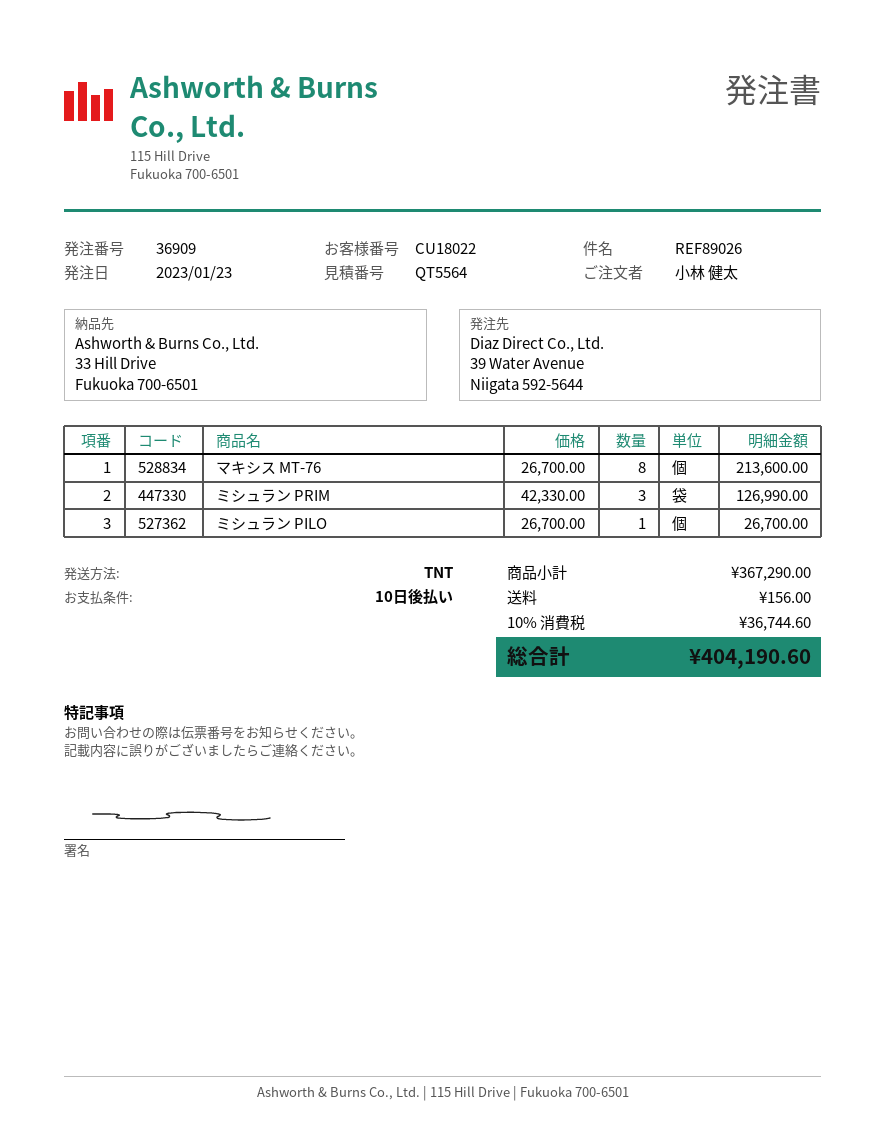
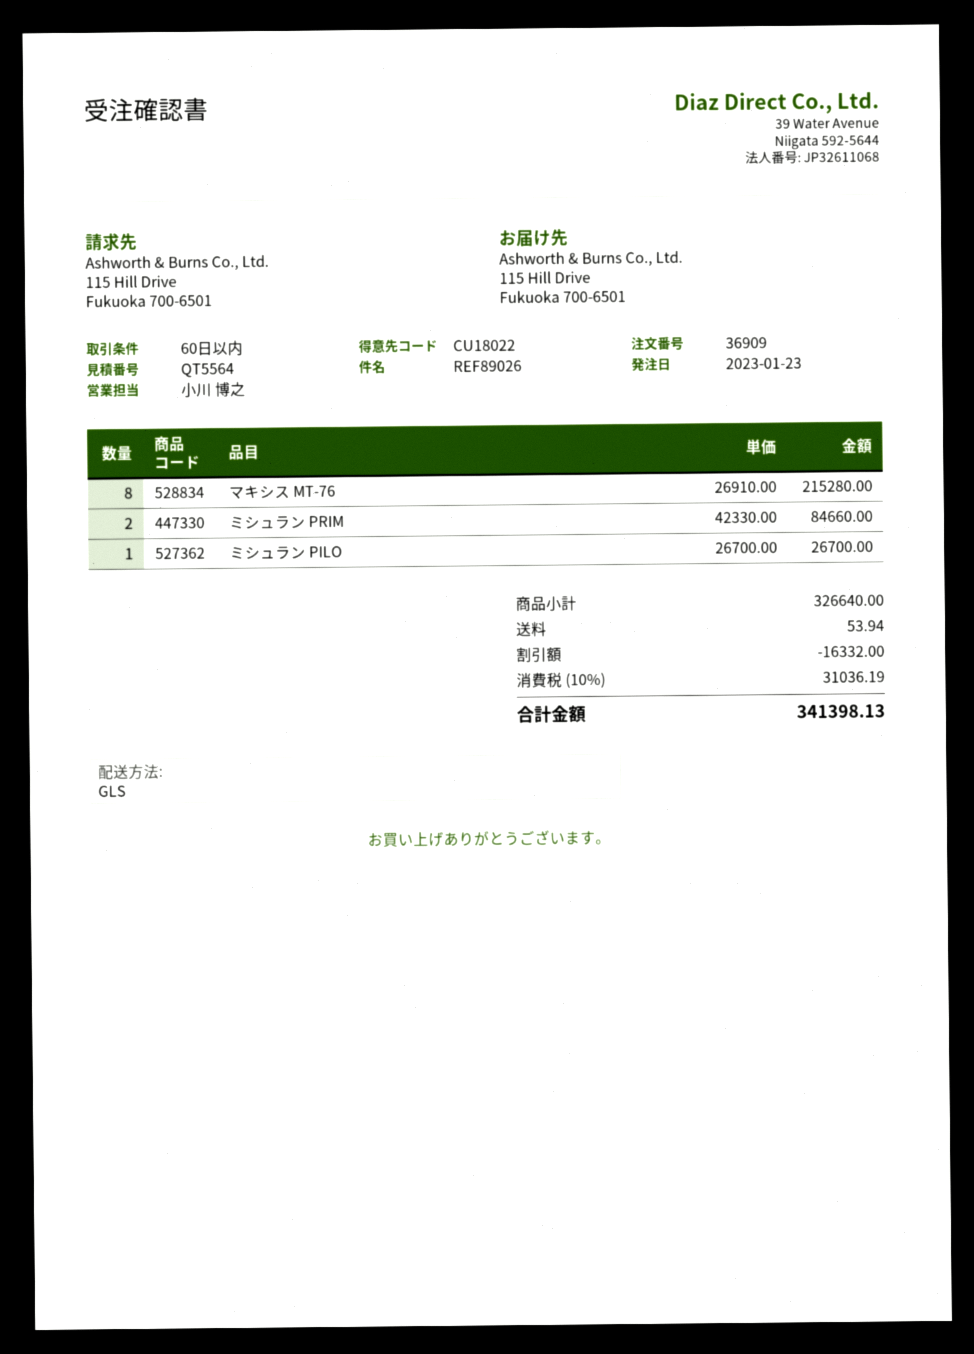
payment terms: 10 days -> 60 days
shipping method: TNT -> GLS
ship to: 33 Hill Drive, Fukuoka 700-6501 -> 115 Hill Drive, Fukuoka 700-6501
マキシス MT-76: 8 x 26700.00 = 213600.00 -> 8 x 26910.00 = 215280.00
ミシュラン PRIM: 3 x 42330.00 = 126990.00 -> 2 x 42330.00 = 84660.00
subtotal: 367290.00 -> 326640.00
discount: none -> 16332.00
shipping: 156.00 -> 53.94
tax: 10% = 36744.60 -> 10% = 31036.19
total: 404190.60 -> 341398.13

